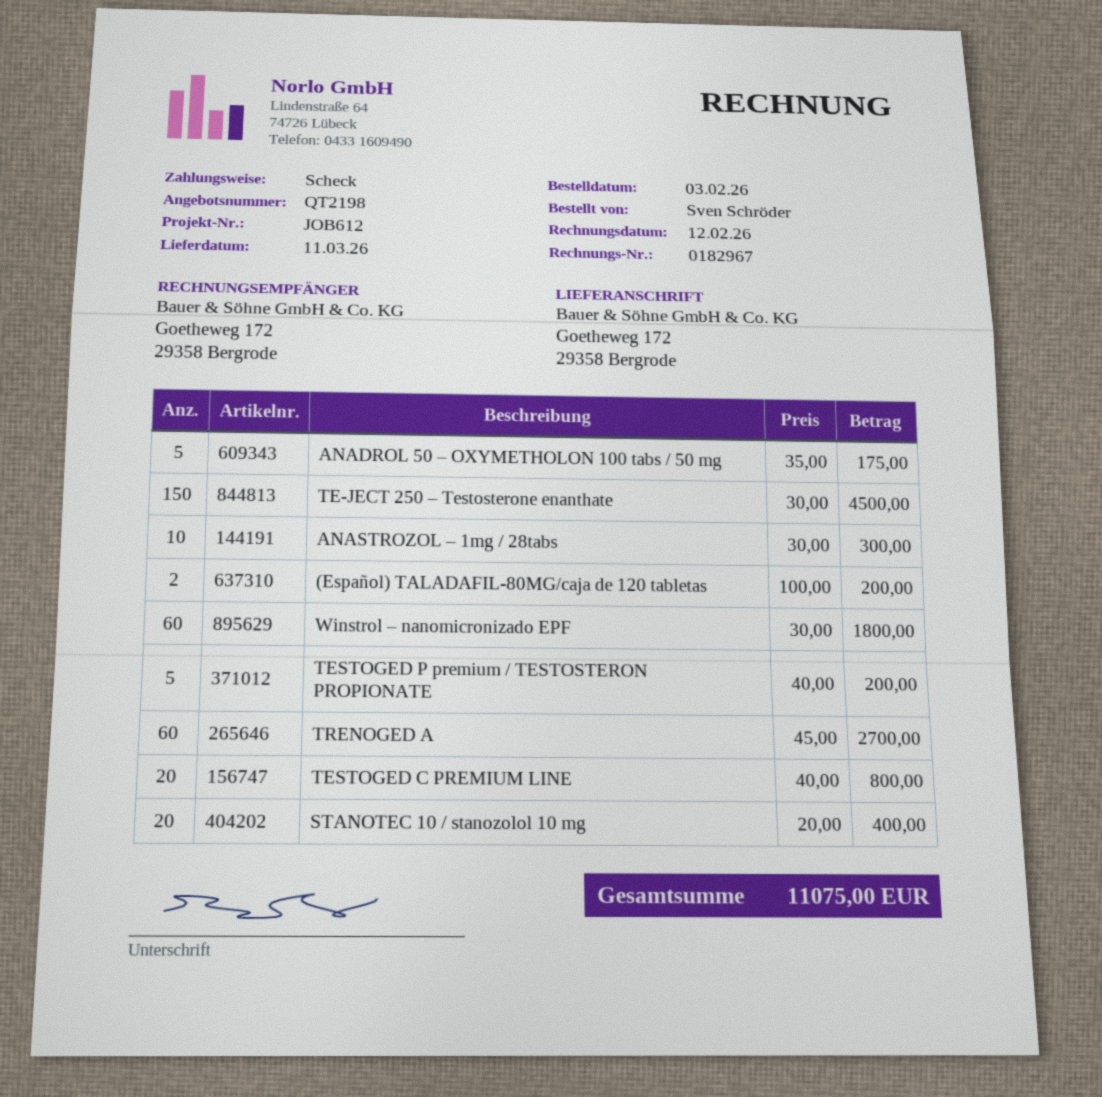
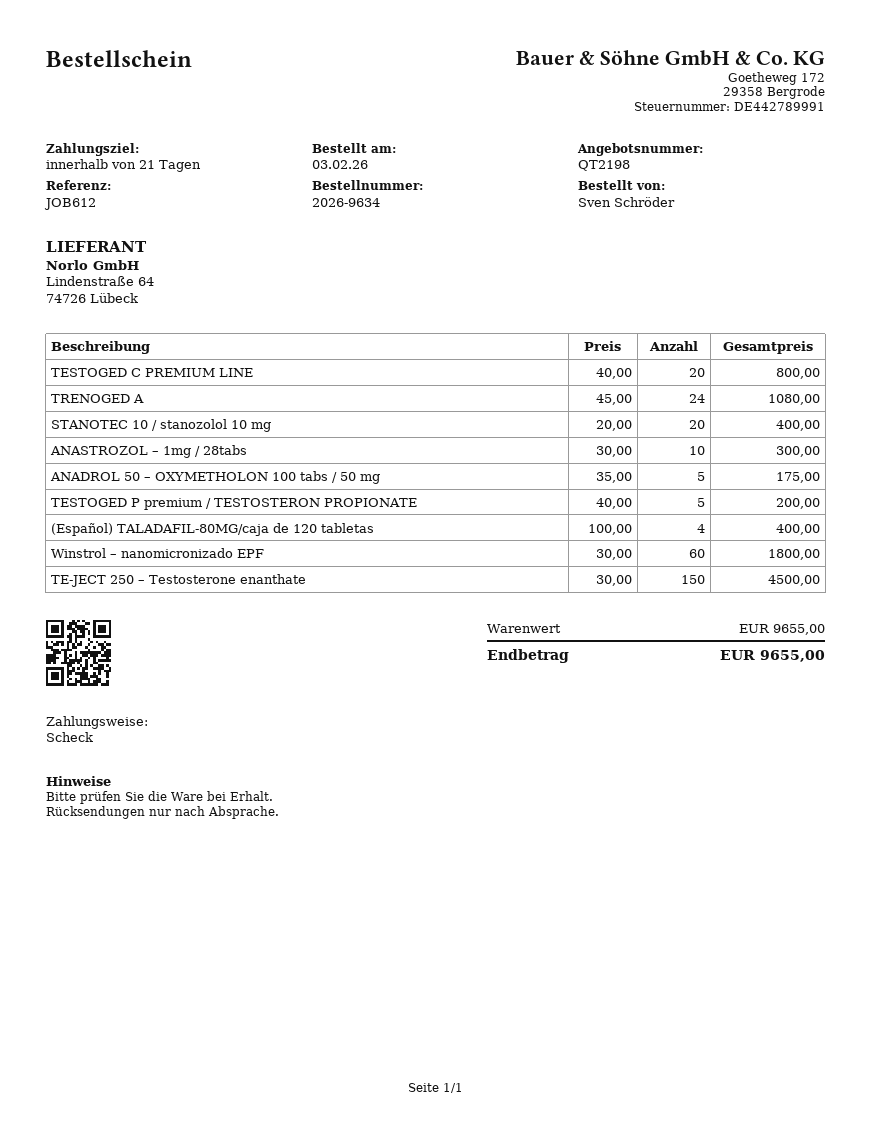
(Español) TALADAFIL-80MG/caja de 120 tabletas: 2 x 100.00 = 200.00 -> 4 x 100.00 = 400.00
TRENOGED A: 60 x 45.00 = 2700.00 -> 24 x 45.00 = 1080.00
total: 11075.00 -> 9655.00

